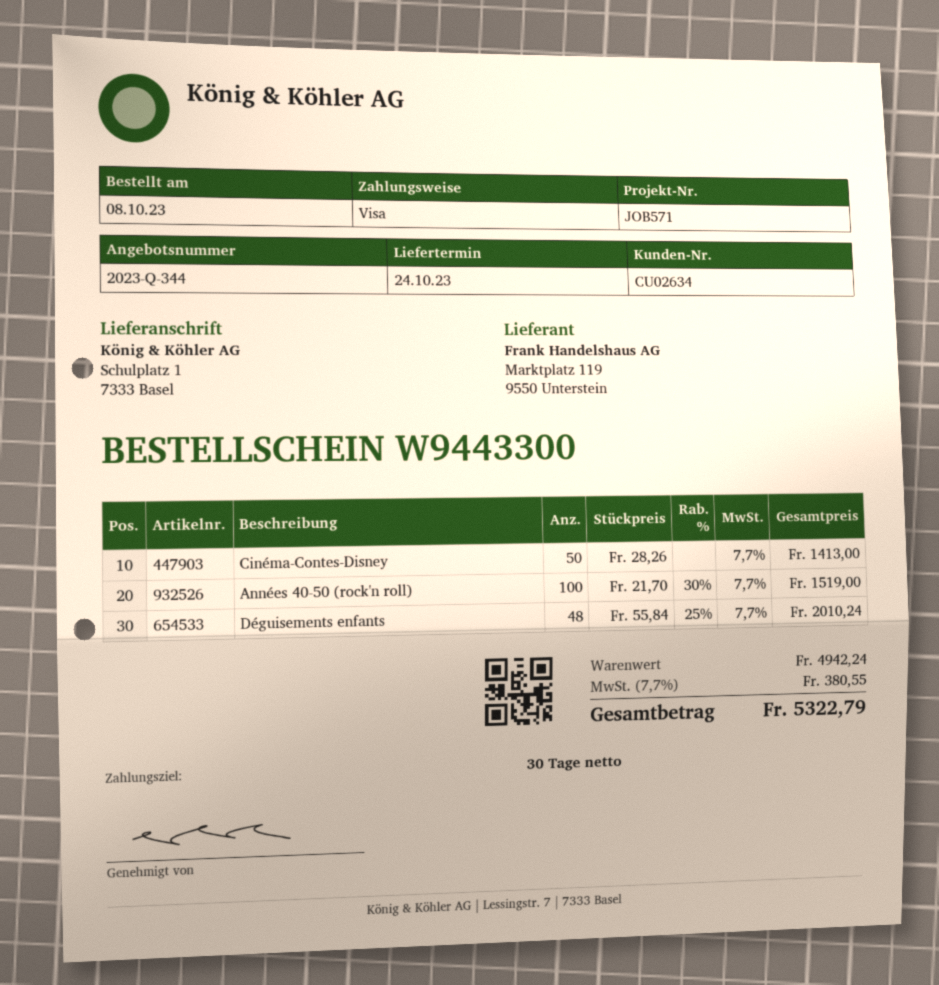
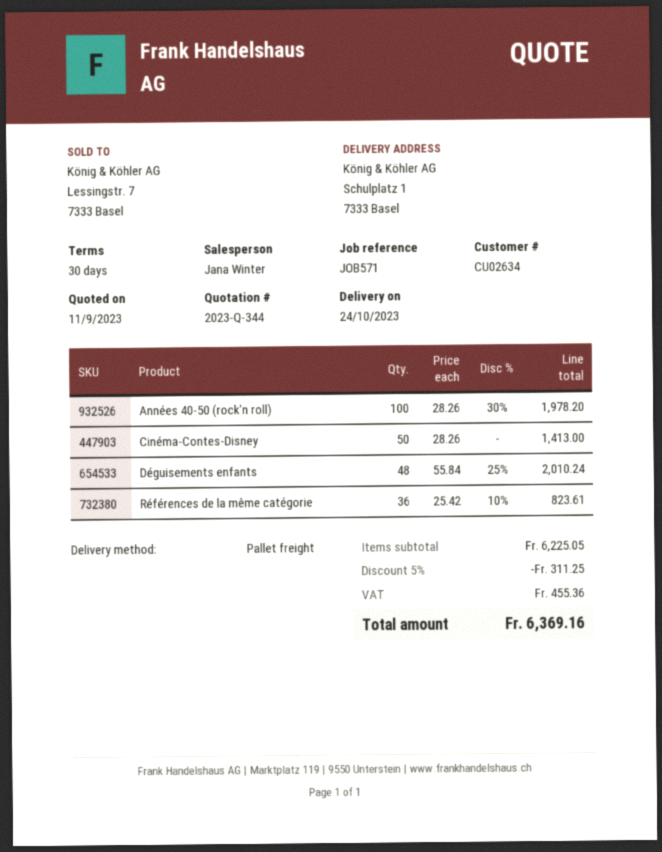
Années 40-50 (rock'n roll): 100 x 21.70 - 30% = 1519.00 -> 100 x 28.26 - 30% = 1978.20
Références de la même catégorie: none -> 36 x 25.42 - 10% = 823.61
subtotal: 4942.24 -> 6225.05
discount: none -> 5% = 311.25
tax: 380.55 -> 455.36
total: 5322.79 -> 6369.16

